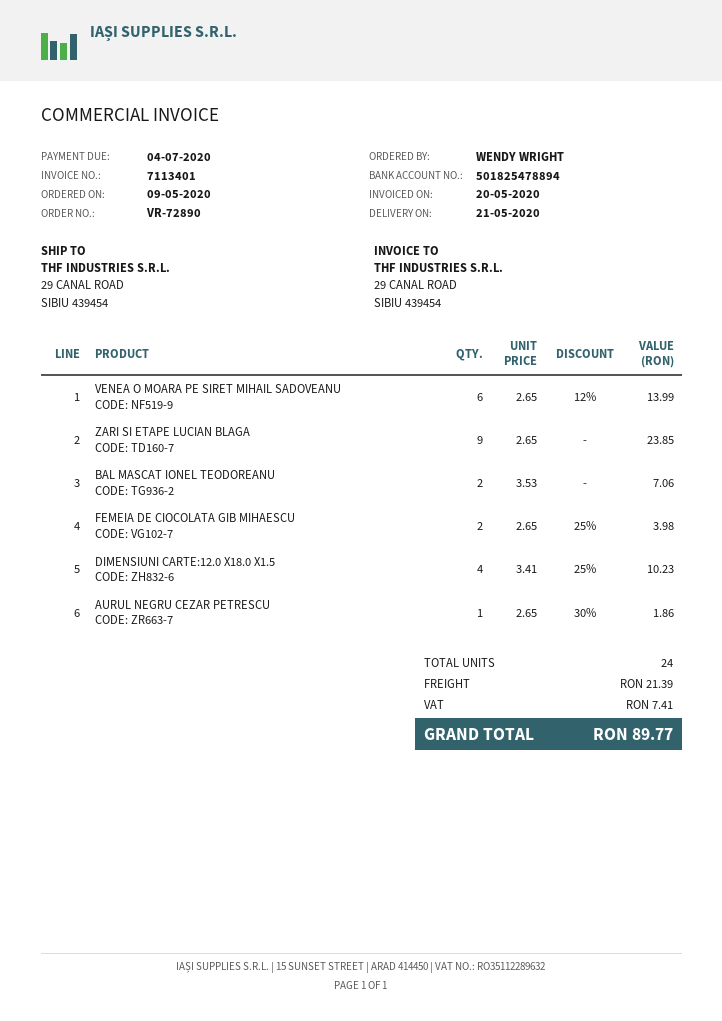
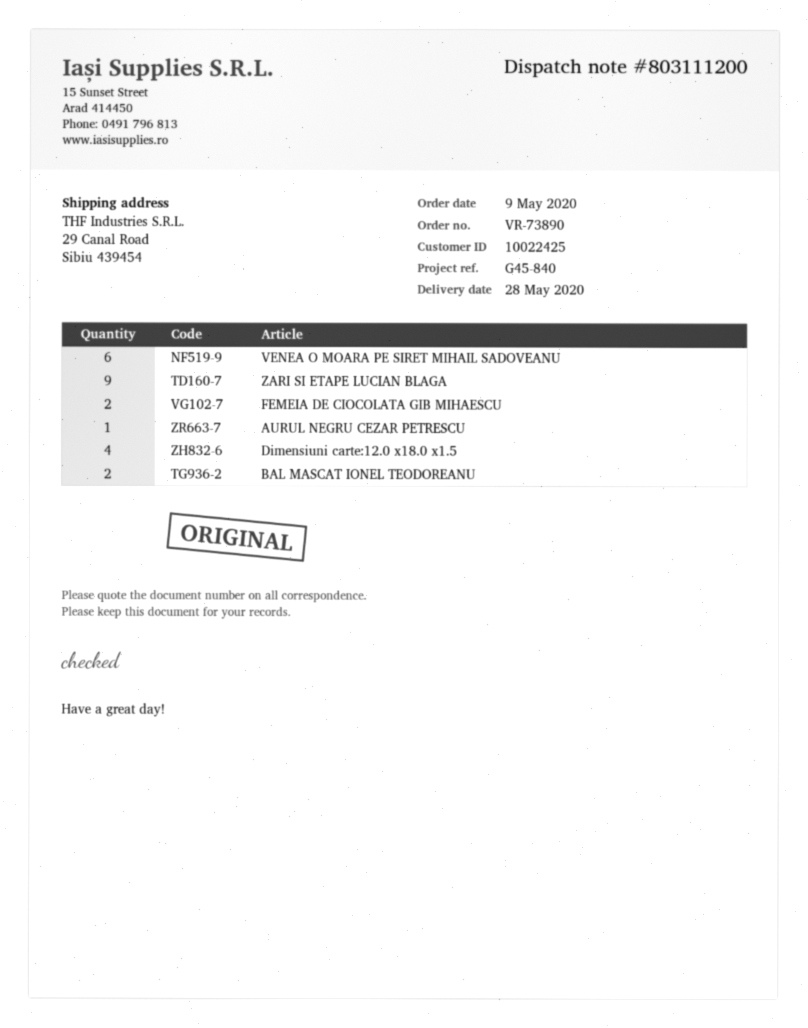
order number: VR-72890 -> VR-73890
delivery date: 2020-05-21 -> 2020-05-28

